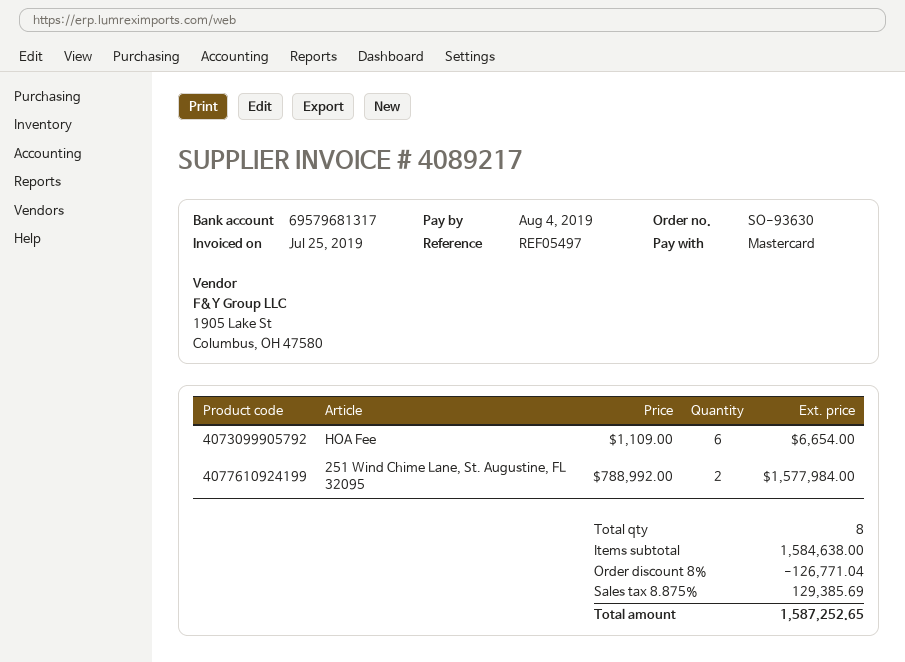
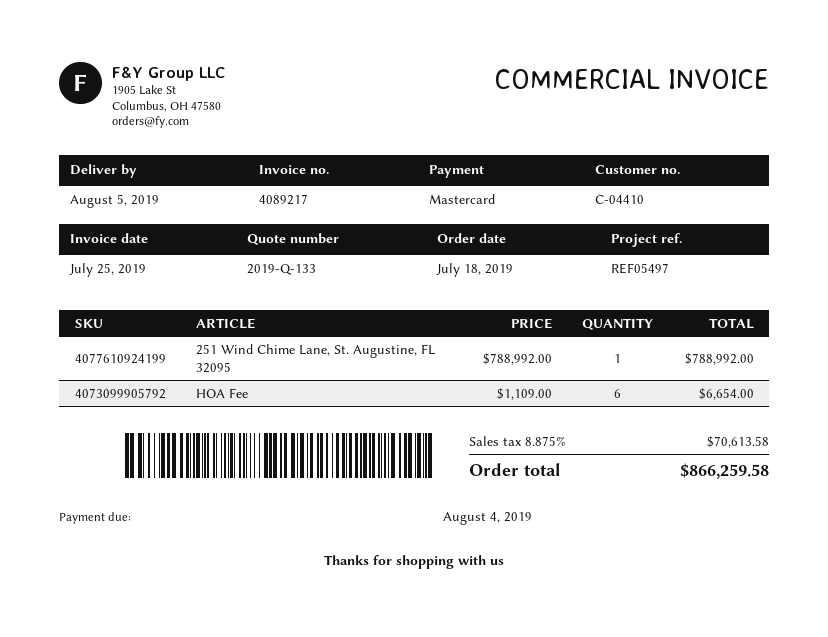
251 Wind Chime Lane, St. Augustine, FL 32095: 2 x 788992.00 = 1577984.00 -> 1 x 788992.00 = 788992.00
discount: 8% = 126771.04 -> none
tax: 8.875% = 129385.69 -> 8.875% = 70613.58
total: 1587252.65 -> 866259.58

